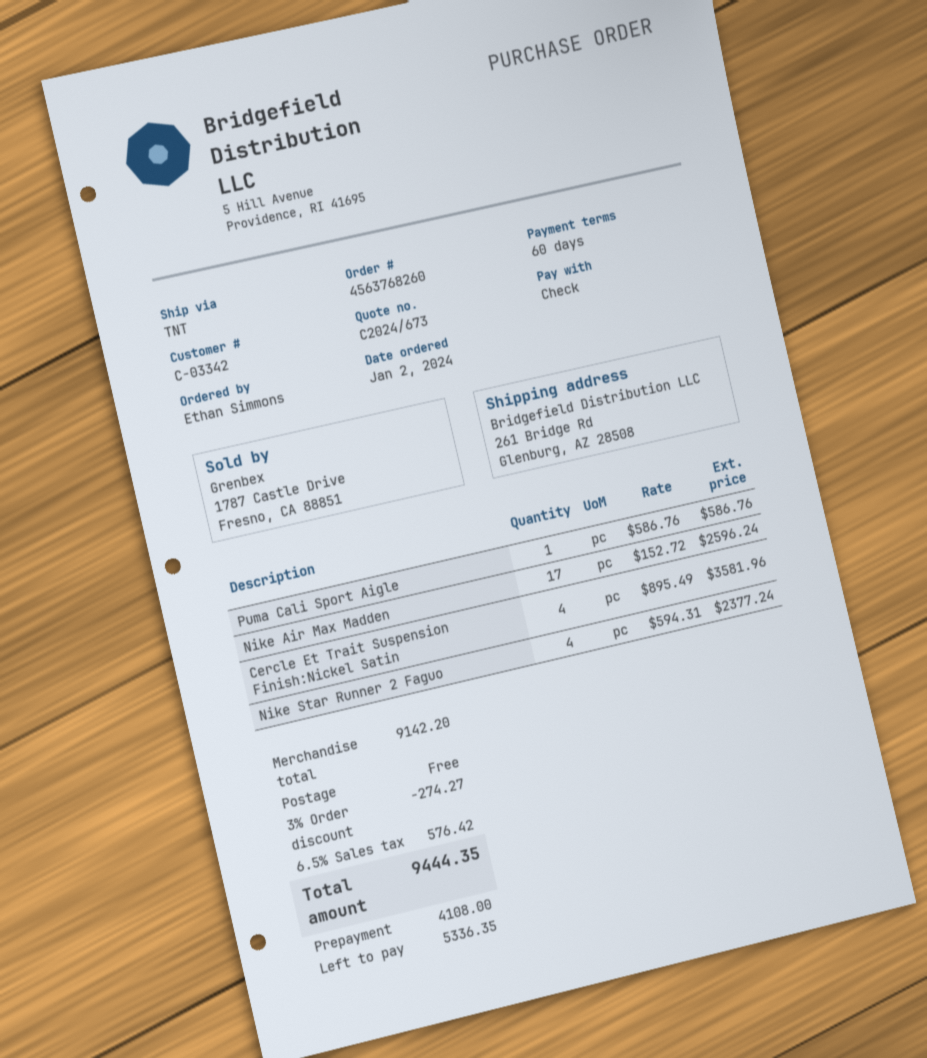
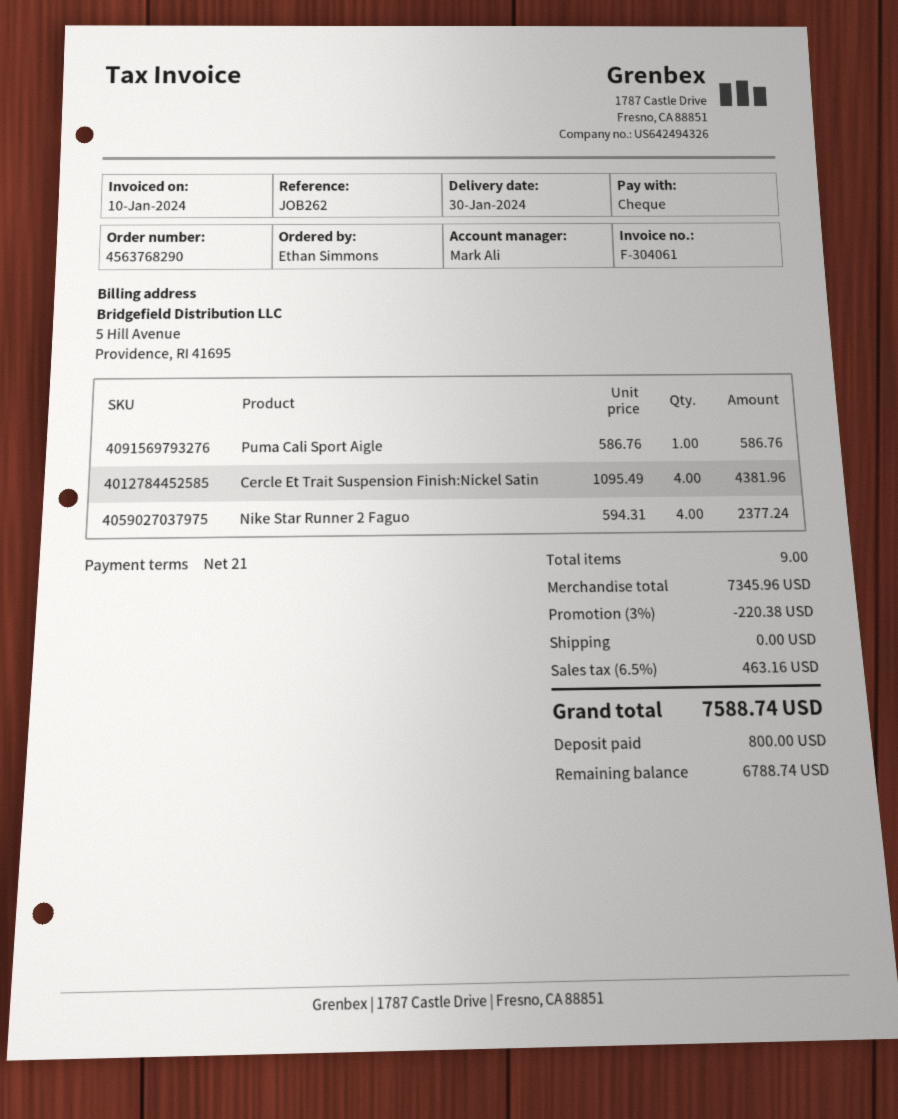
order number: 4563768260 -> 4563768290
payment terms: 60 days -> 21 days
Nike Air Max Madden: 17 x 152.72 = 2596.24 -> none
Cercle Et Trait Suspension Finish:Nickel Satin: 4 x 895.49 = 3581.96 -> 4 x 1095.49 = 4381.96
subtotal: 9142.20 -> 7345.96
discount: 3% = 274.27 -> 3% = 220.38
tax: 6.5% = 576.42 -> 6.5% = 463.16
total: 9444.35 -> 7588.74
deposit: 4108.00 -> 800.00
balance: 5336.35 -> 6788.74

